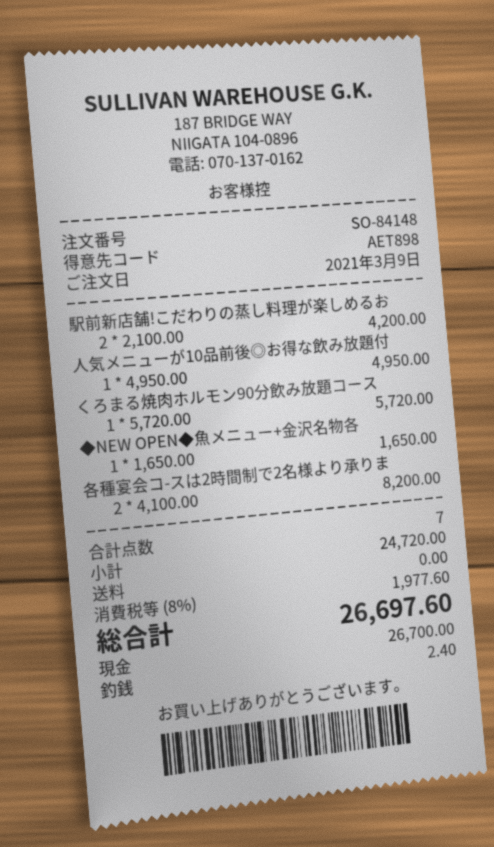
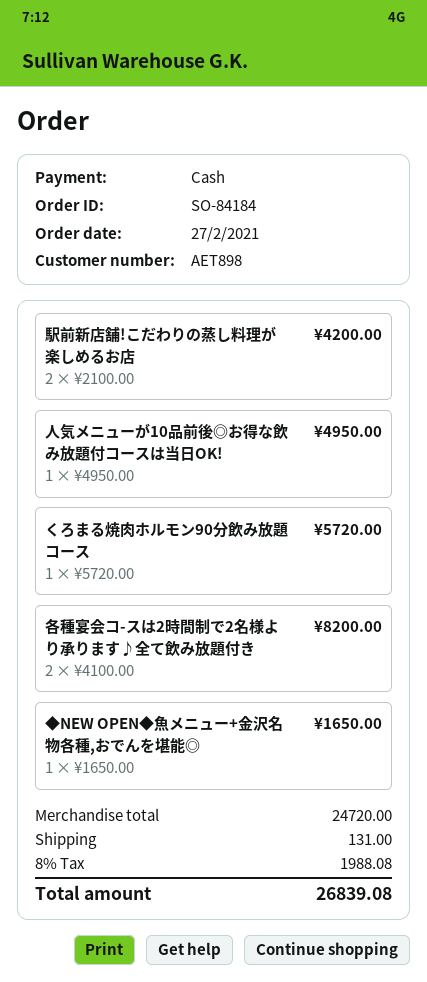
order number: SO-84148 -> SO-84184
order date: 2021-03-09 -> 2021-02-27
shipping: 0.00 -> 131.00
tax: 8% = 1977.60 -> 8% = 1988.08
total: 26697.60 -> 26839.08

